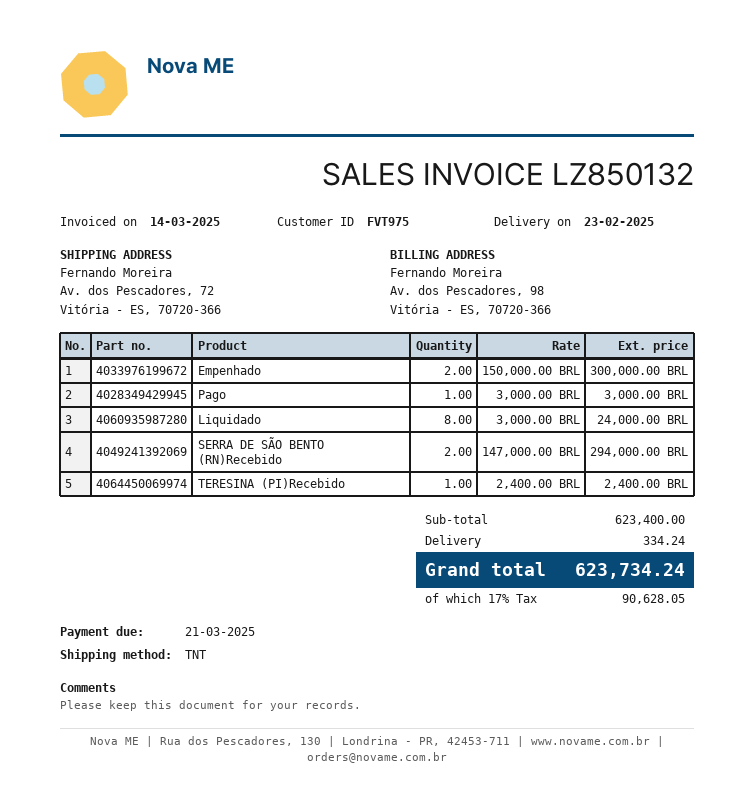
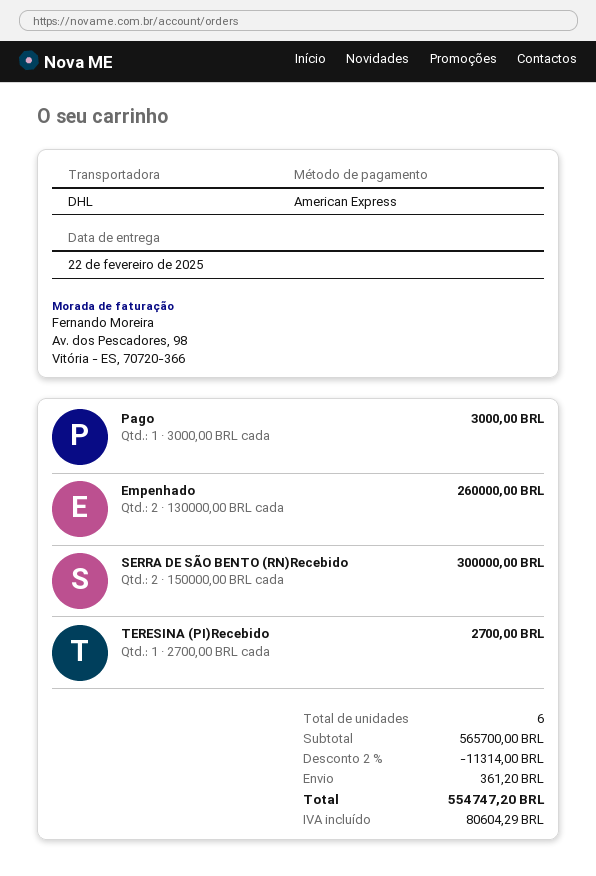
delivery date: 2025-02-23 -> 2025-02-22
shipping method: TNT -> DHL
Empenhado: 2 x 150000.00 = 300000.00 -> 2 x 130000.00 = 260000.00
Liquidado: 8 x 3000.00 = 24000.00 -> none
SERRA DE SÃO BENTO (RN)Recebido: 2 x 147000.00 = 294000.00 -> 2 x 150000.00 = 300000.00
TERESINA (PI)Recebido: 1 x 2400.00 = 2400.00 -> 1 x 2700.00 = 2700.00
subtotal: 623400.00 -> 565700.00
discount: none -> 2% = 11314.00
shipping: 334.24 -> 361.20
tax: 90628.05 -> 80604.29
total: 623734.24 -> 554747.20

